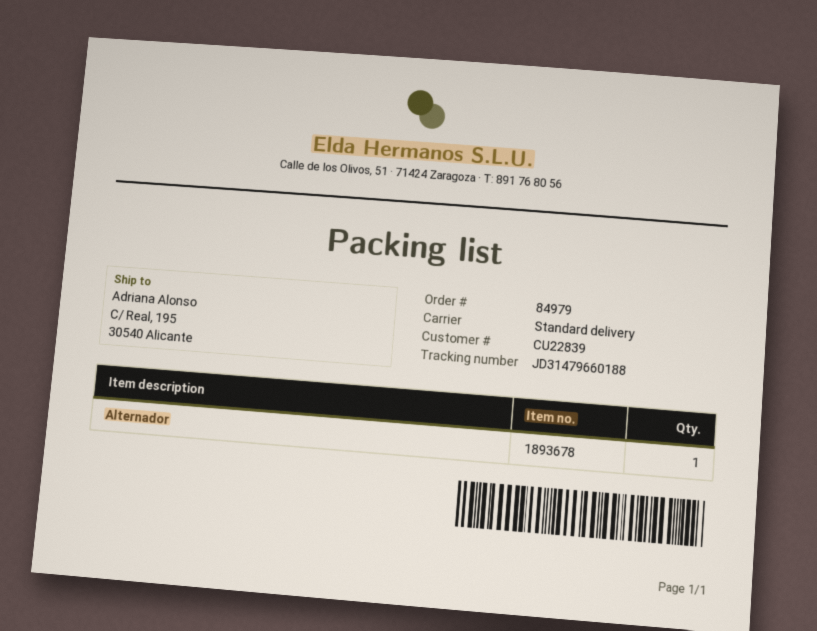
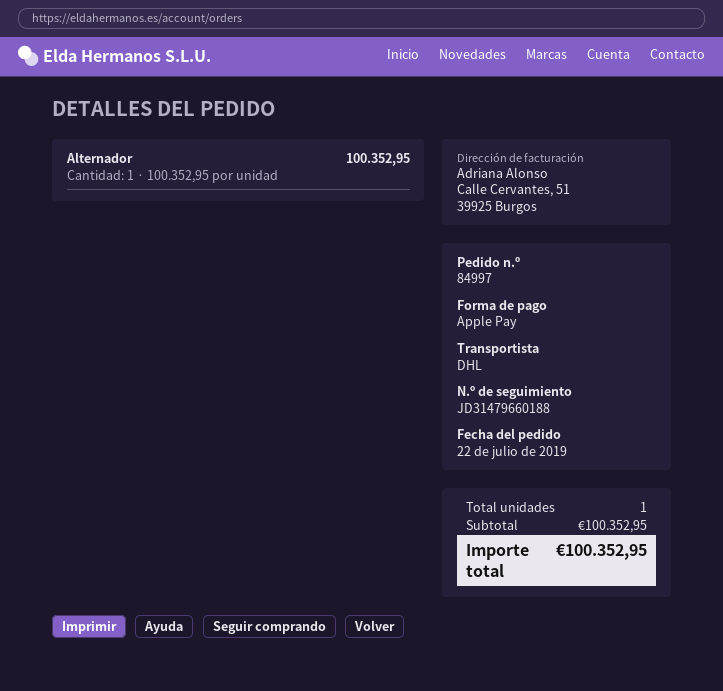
order number: 84979 -> 84997
shipping method: standard -> DHL

